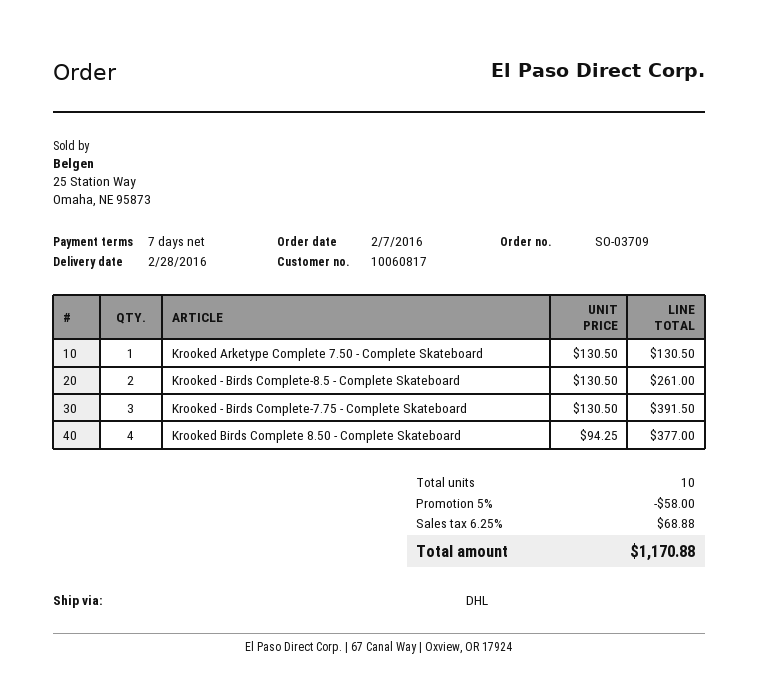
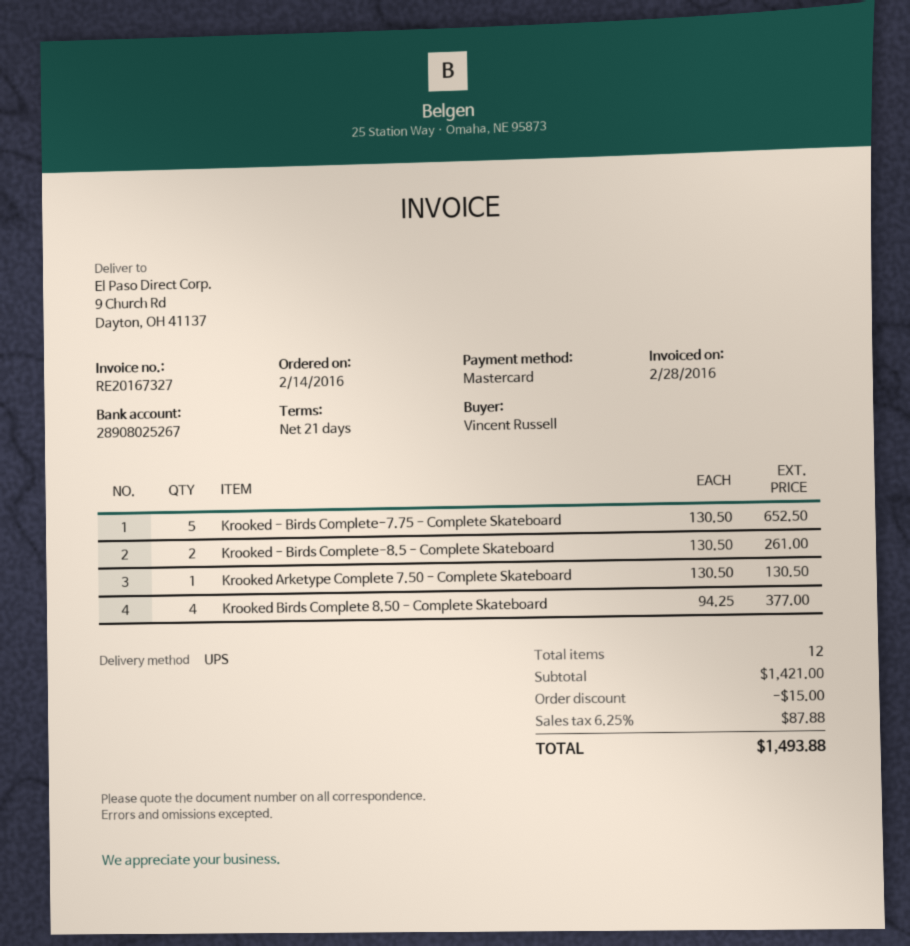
order date: 2016-02-07 -> 2016-02-14
payment terms: 7 days -> 21 days
shipping method: DHL -> UPS
Krooked - Birds Complete-7.75 - Complete Skateboard: 3 x 130.50 = 391.50 -> 5 x 130.50 = 652.50
total quantity: 10 -> 12
discount: 58.00 -> 15.00
tax: 6.25% = 68.88 -> 6.25% = 87.88
total: 1170.88 -> 1493.88

